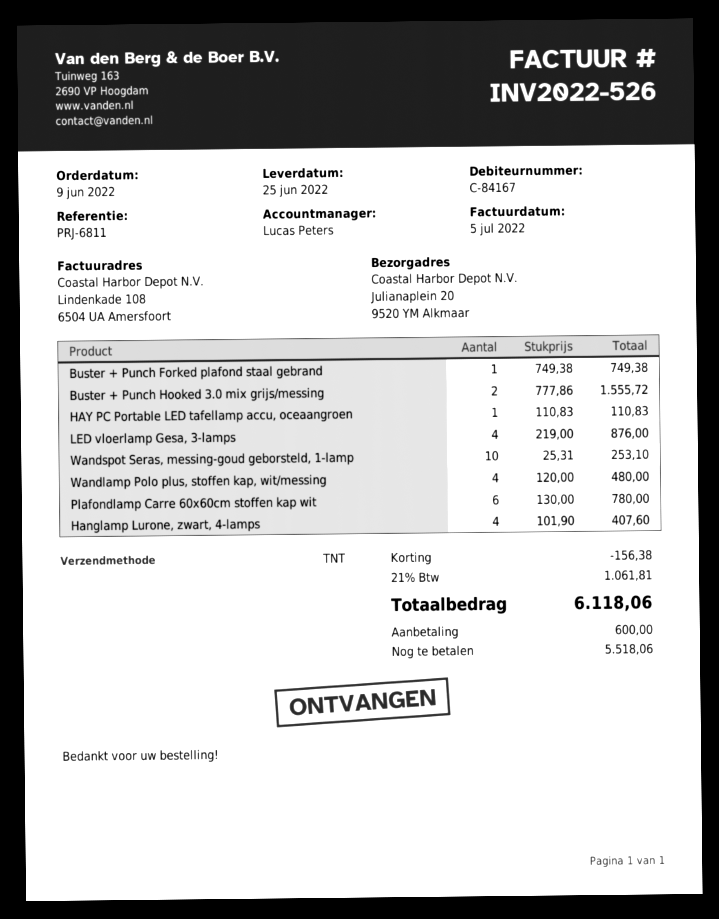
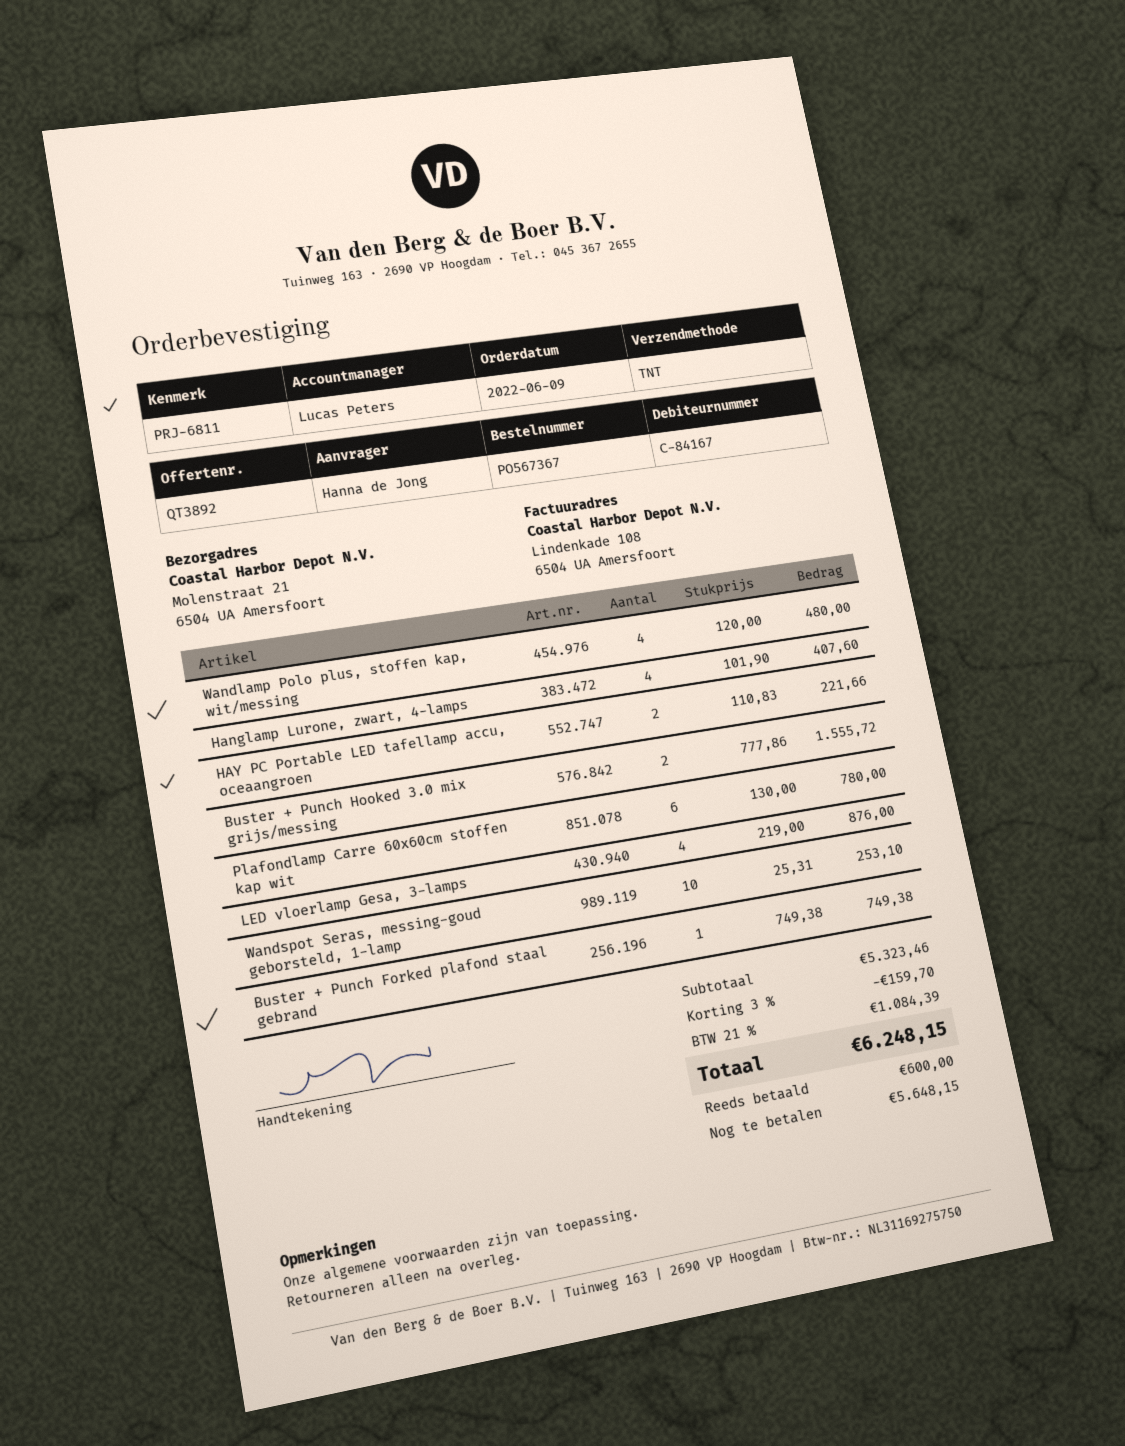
ship to: Julianaplein 20, 9520 YM Alkmaar -> Molenstraat 21, 6504 UA Amersfoort
HAY PC Portable LED tafellamp accu, oceaangroen: 1 x 110.83 = 110.83 -> 2 x 110.83 = 221.66
discount: 156.38 -> 159.70
tax: 21% = 1061.81 -> 21% = 1084.39
total: 6118.06 -> 6248.15
balance: 5518.06 -> 5648.15

